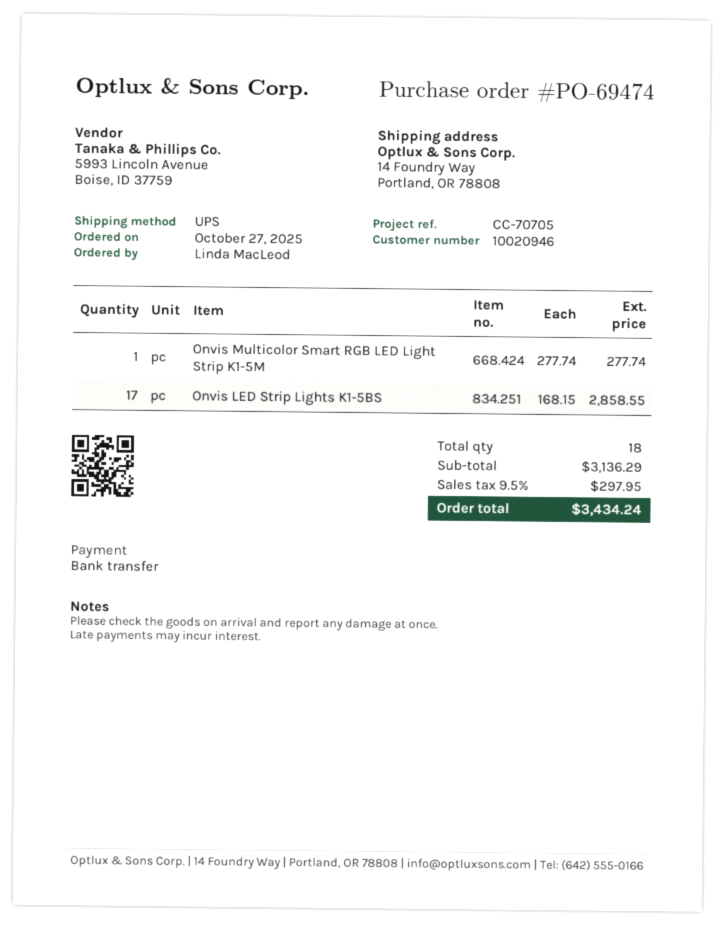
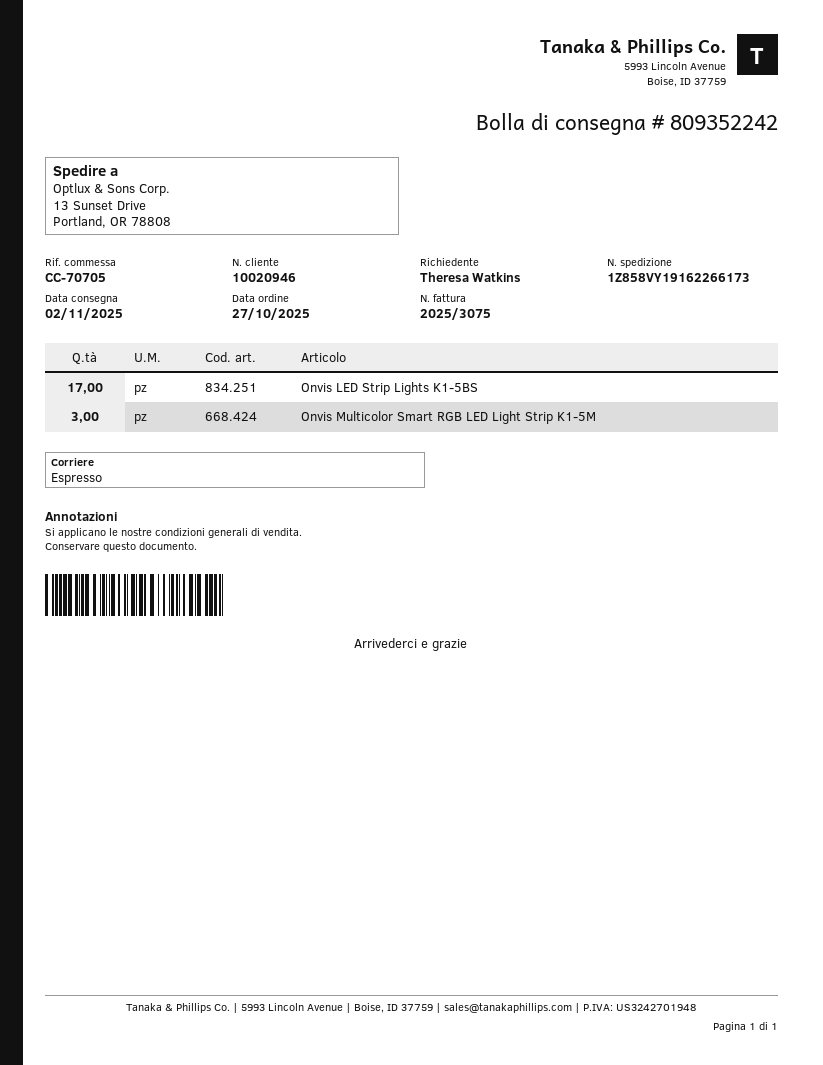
ordered by: Linda MacLeod -> Theresa Watkins
shipping method: UPS -> express
ship to: 14 Foundry Way, Portland, OR 78808 -> 13 Sunset Drive, Portland, OR 78808
Onvis Multicolor Smart RGB LED Light Strip K1-5M: 1 -> 3

